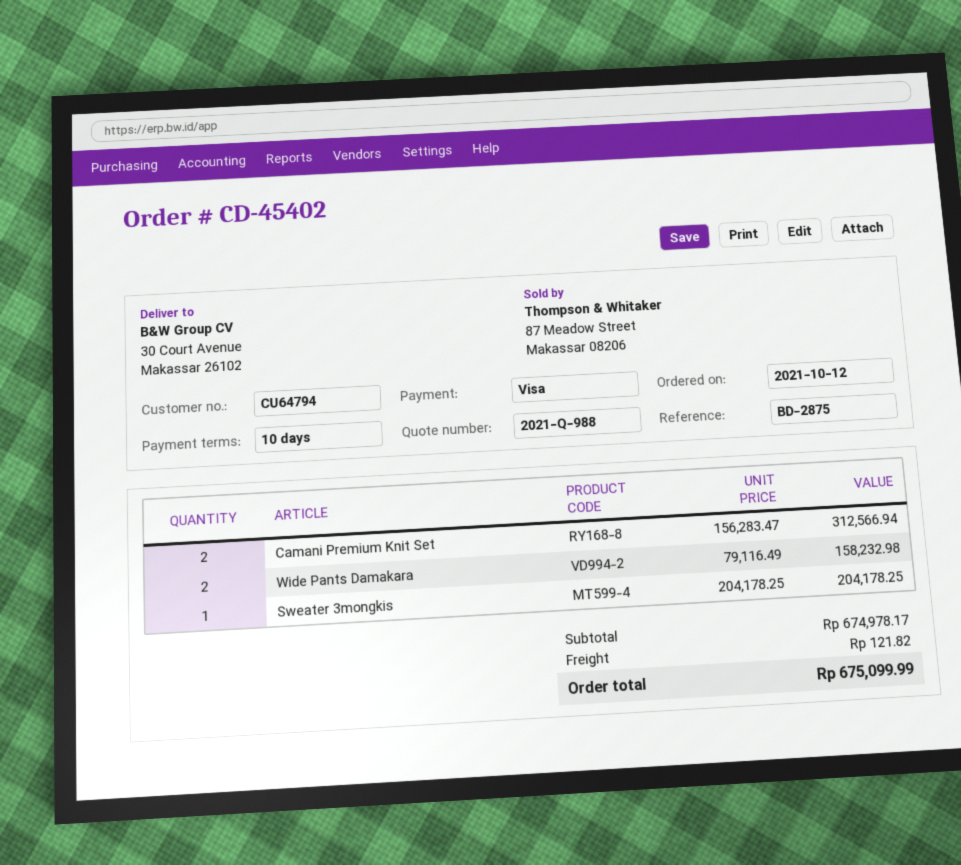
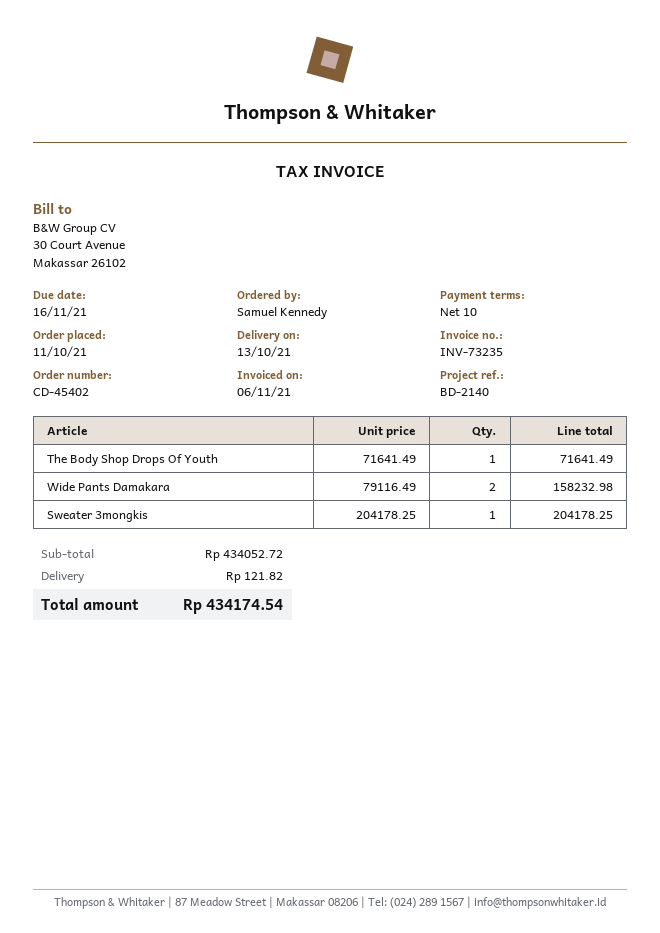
order date: 2021-10-12 -> 2021-10-11
reference: BD-2875 -> BD-2140
Camani Premium Knit Set: 2 x 156283.47 = 312566.94 -> none
The Body Shop Drops Of Youth: none -> 1 x 71641.49 = 71641.49
subtotal: 674978.17 -> 434052.72
total: 675099.99 -> 434174.54

